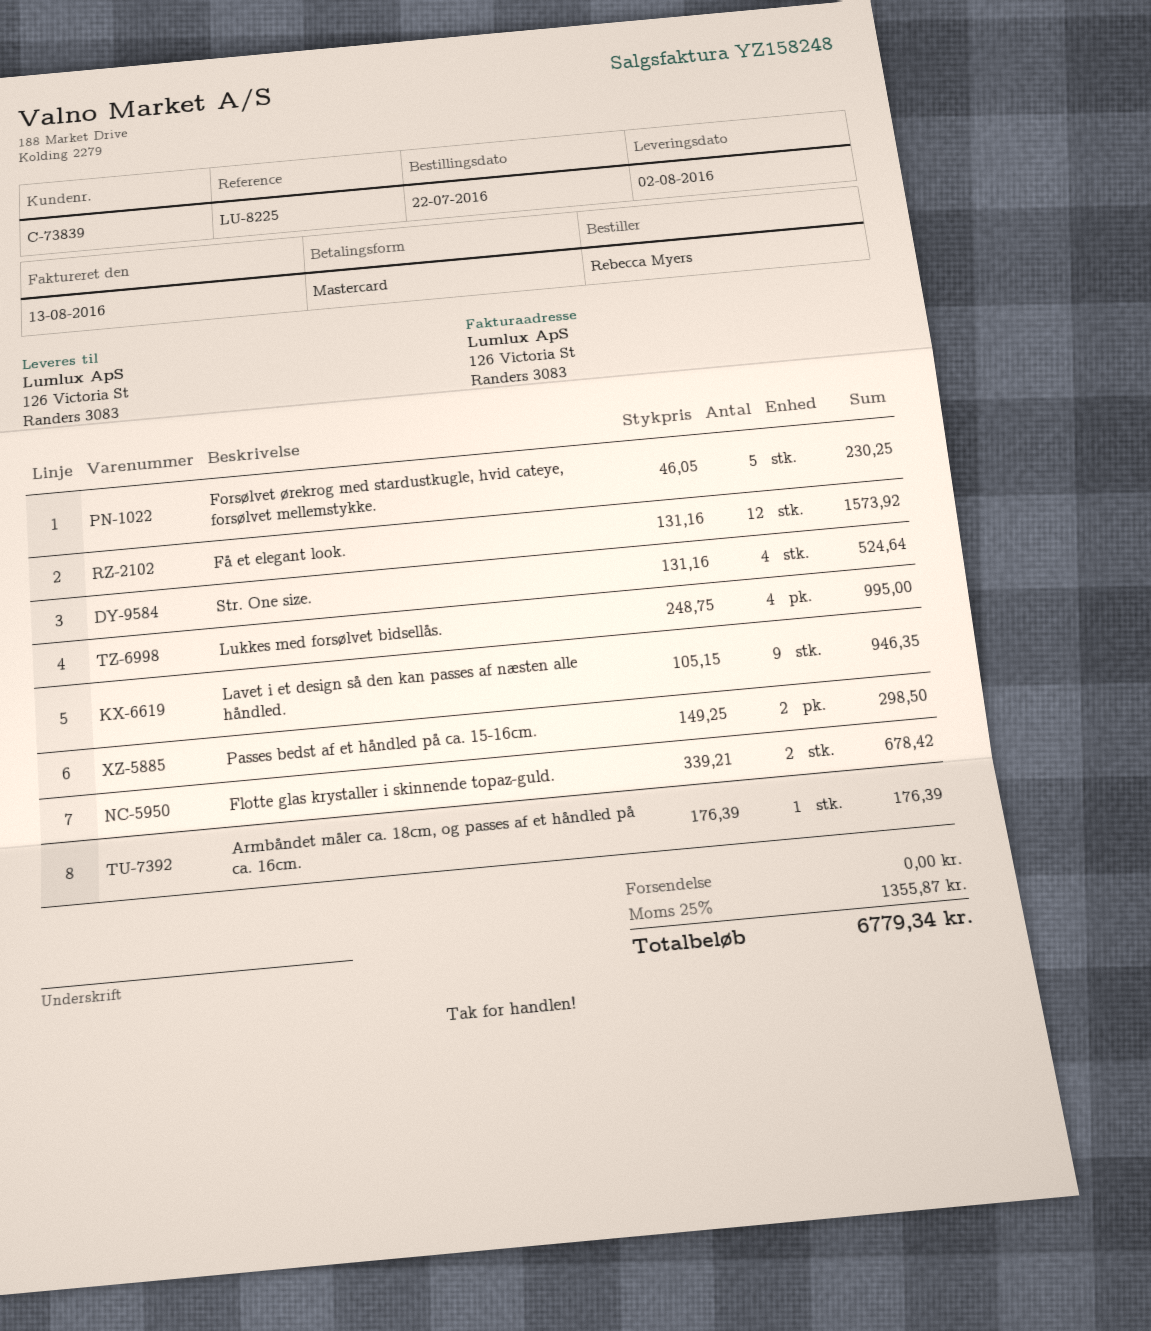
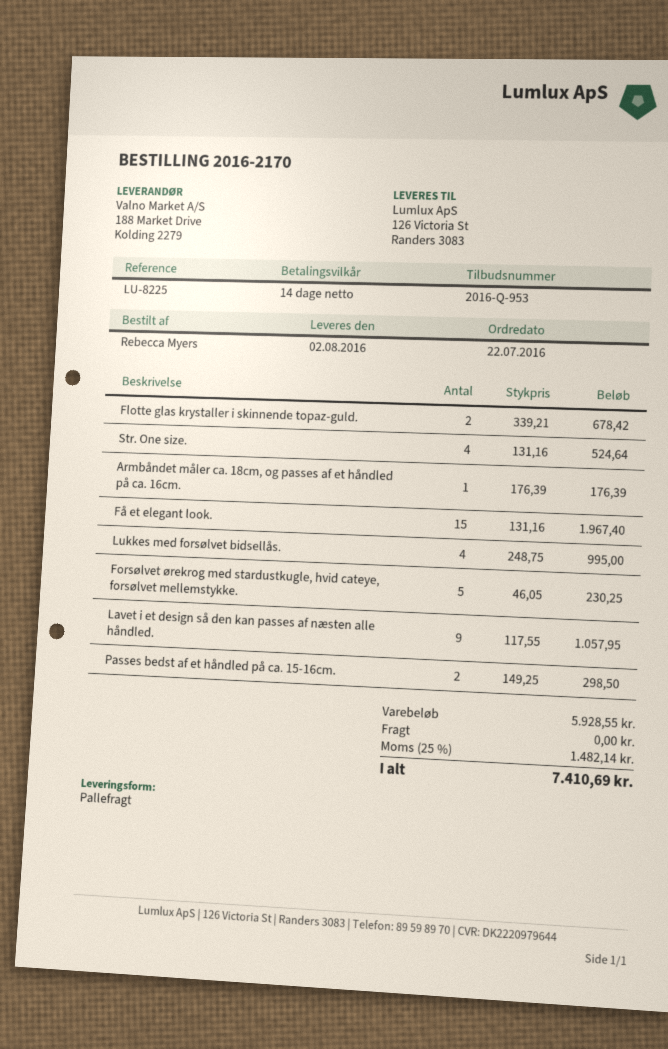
Få et elegant look.: 12 x 131.16 = 1573.92 -> 15 x 131.16 = 1967.40
Lavet i et design så den kan passes af næsten alle håndled.: 9 x 105.15 = 946.35 -> 9 x 117.55 = 1057.95
tax: 25% = 1355.87 -> 25% = 1482.14
total: 6779.34 -> 7410.69

